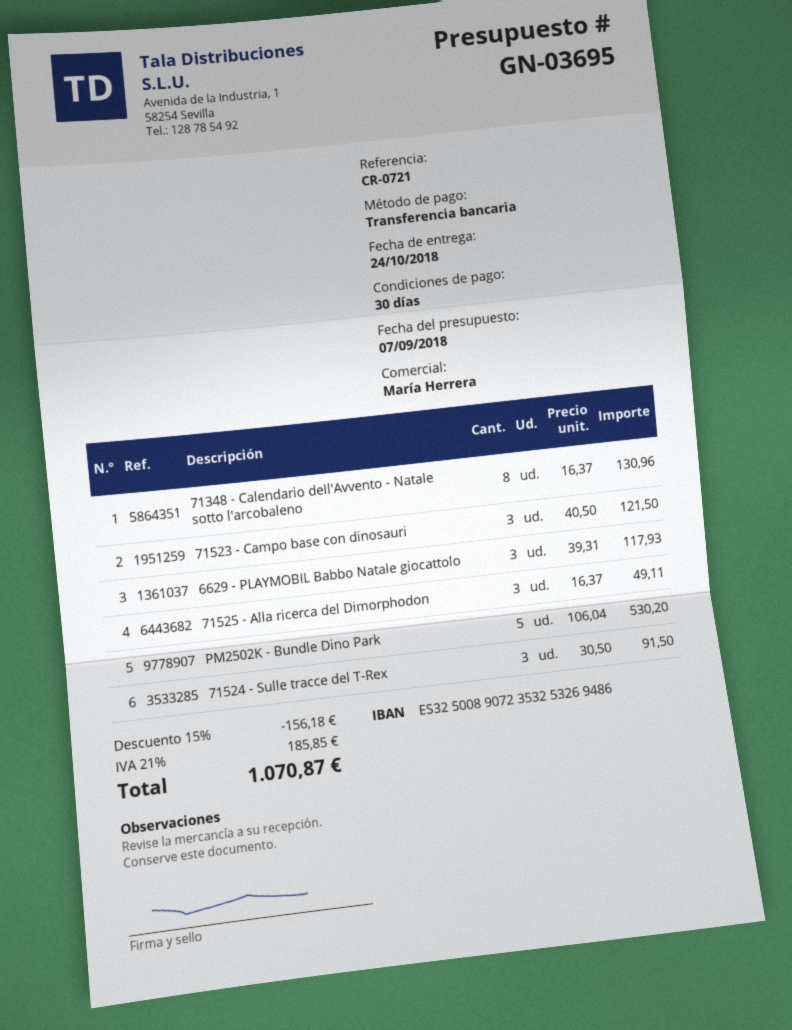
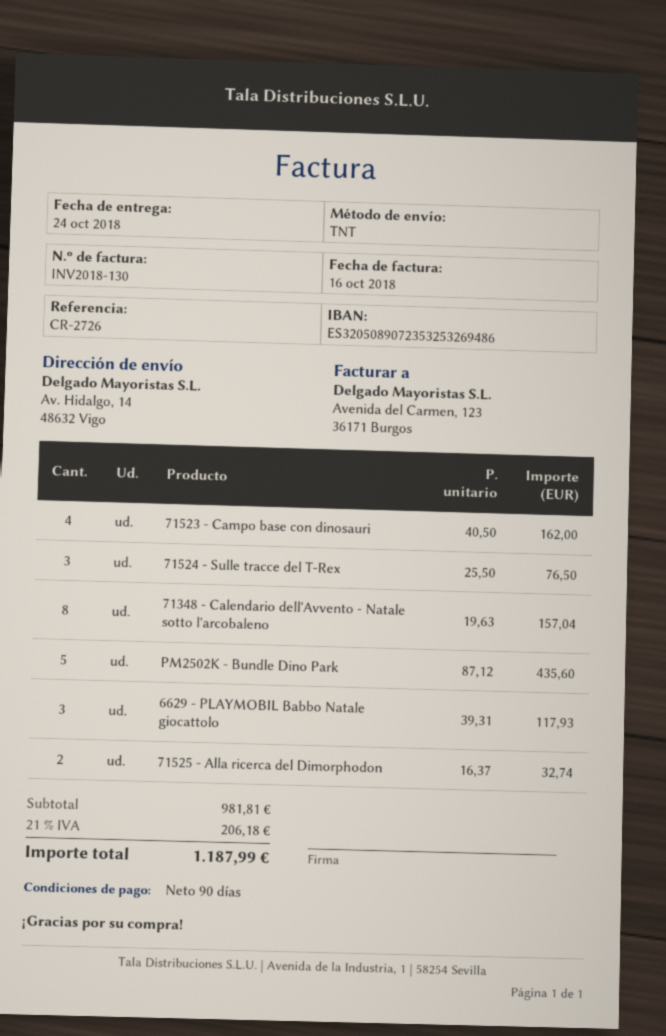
payment terms: 30 days -> 90 days
reference: CR-0721 -> CR-2726
bank account: ES3250089072353253269486 -> ES3205089072353253269486
71348 - Calendario dell'Avvento - Natale sotto l'arcobaleno: 8 x 16.37 = 130.96 -> 8 x 19.63 = 157.04
71523 - Campo base con dinosauri: 3 x 40.50 = 121.50 -> 4 x 40.50 = 162.00
71525 - Alla ricerca del Dimorphodon: 3 x 16.37 = 49.11 -> 2 x 16.37 = 32.74
PM2502K - Bundle Dino Park: 5 x 106.04 = 530.20 -> 5 x 87.12 = 435.60
71524 - Sulle tracce del T-Rex: 3 x 30.50 = 91.50 -> 3 x 25.50 = 76.50
discount: 15% = 156.18 -> none
tax: 21% = 185.85 -> 21% = 206.18
total: 1070.87 -> 1187.99

